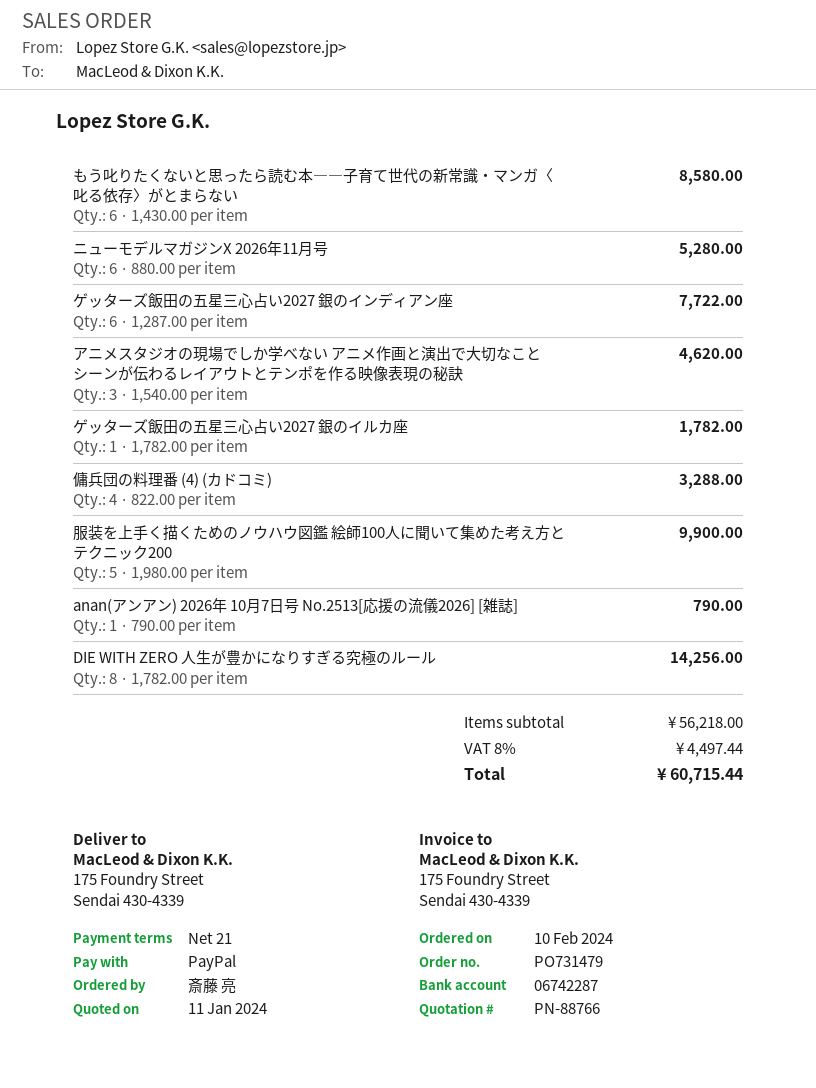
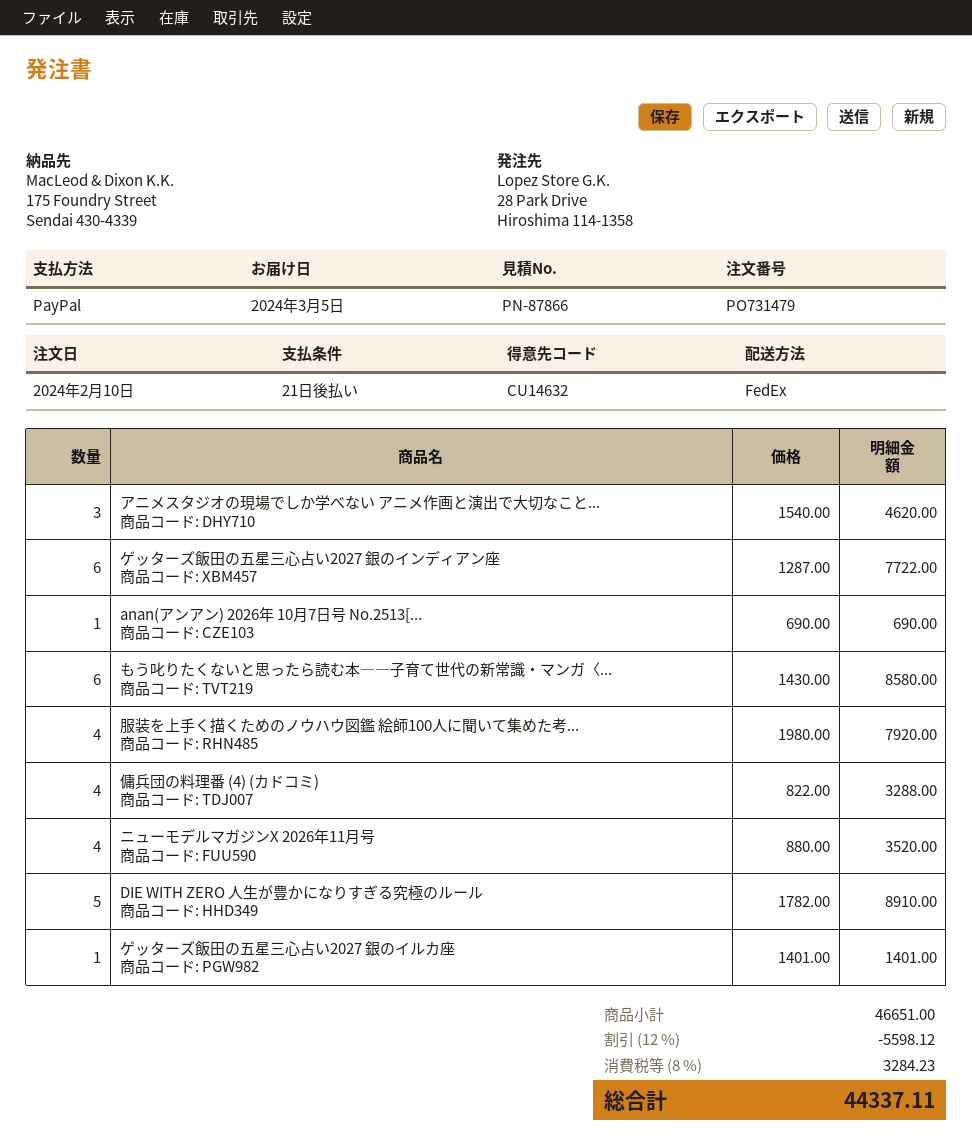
quote number: PN-88766 -> PN-87866
ニューモデルマガジンX 2026年11月号: 6 x 880.00 = 5280.00 -> 4 x 880.00 = 3520.00
ゲッターズ飯田の五星三心占い2027 銀のイルカ座: 1 x 1782.00 = 1782.00 -> 1 x 1401.00 = 1401.00
服装を上手く描くためのノウハウ図鑑 絵師100人に聞いて集めた考え方とテクニック200: 5 x 1980.00 = 9900.00 -> 4 x 1980.00 = 7920.00
anan(アンアン) 2026年 10月7日号 No.2513[応援の流儀2026] [雑誌]: 1 x 790.00 = 790.00 -> 1 x 690.00 = 690.00
DIE WITH ZERO 人生が豊かになりすぎる究極のルール: 8 x 1782.00 = 14256.00 -> 5 x 1782.00 = 8910.00
subtotal: 56218.00 -> 46651.00
discount: none -> 12% = 5598.12
tax: 8% = 4497.44 -> 8% = 3284.23
total: 60715.44 -> 44337.11

